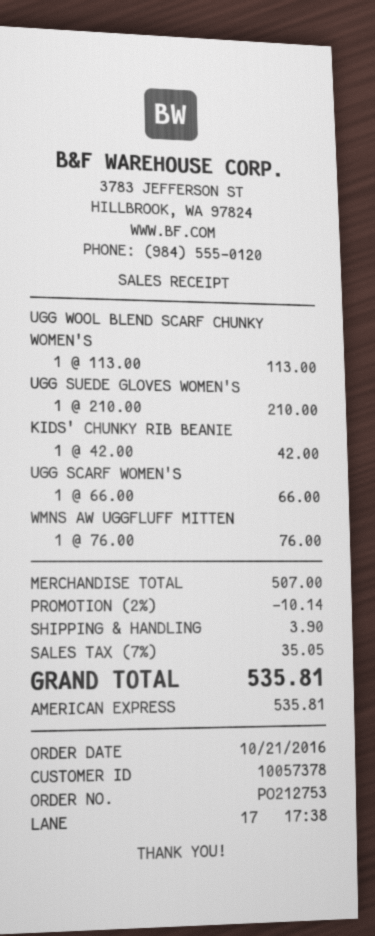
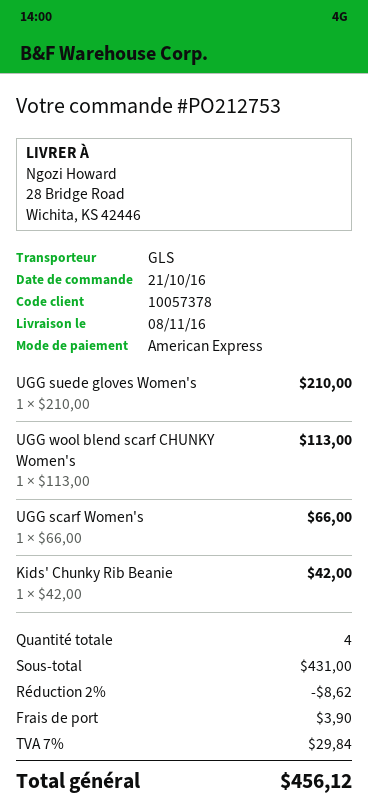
WMNS AW UGGFLUFF MITTEN: 1 x 76.00 = 76.00 -> none
subtotal: 507.00 -> 431.00
discount: 2% = 10.14 -> 2% = 8.62
tax: 7% = 35.05 -> 7% = 29.84
total: 535.81 -> 456.12

